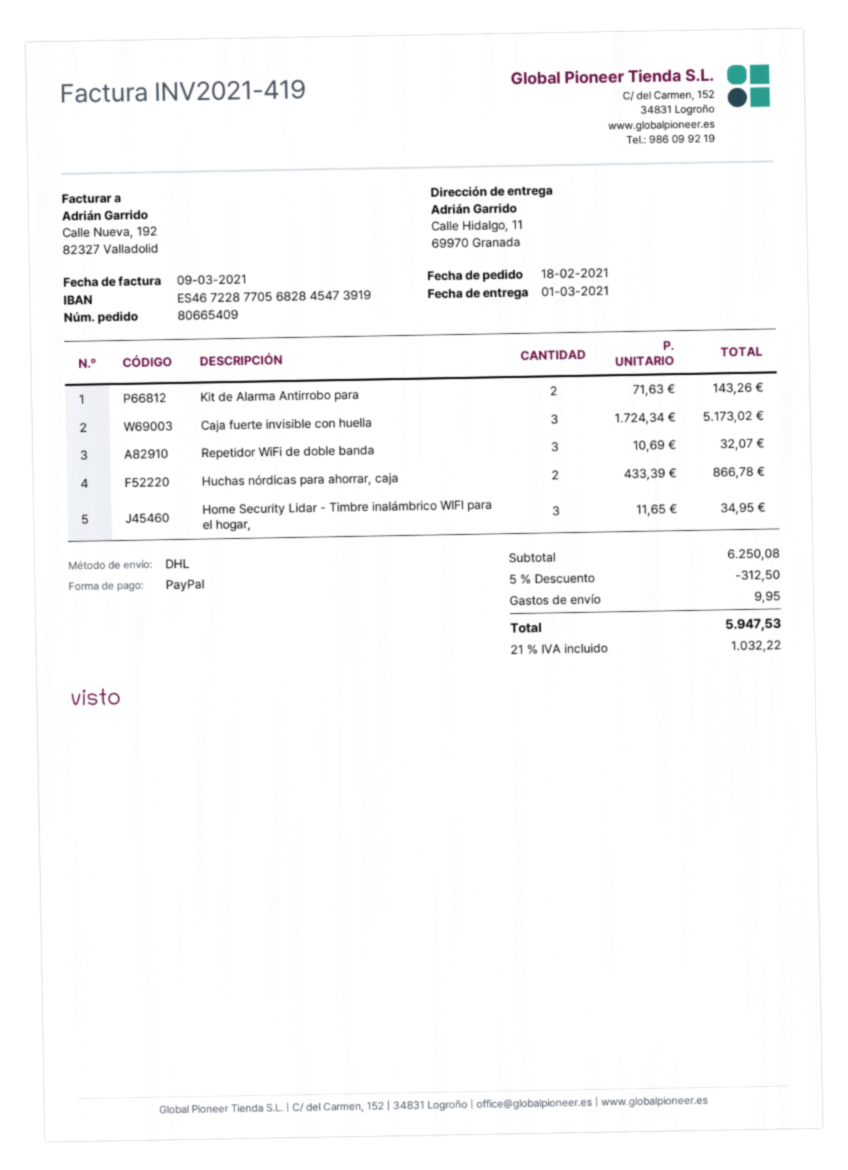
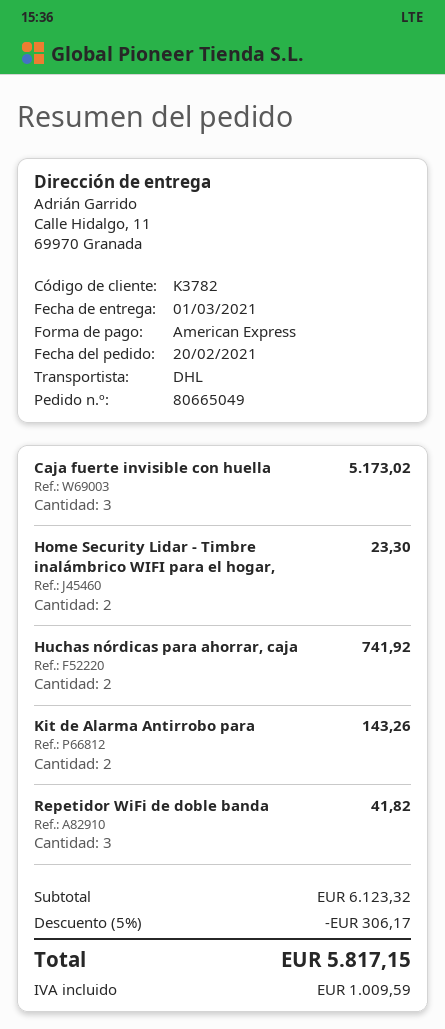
order number: 80665409 -> 80665049
order date: 2021-02-18 -> 2021-02-20
payment method: PayPal -> American Express
Repetidor WiFi de doble banda: 3 for 32.07 -> 3 for 41.82
Huchas nórdicas para ahorrar, caja: 2 for 866.78 -> 2 for 741.92
Home Security Lidar - Timbre inalámbrico WIFI para el hogar,: 3 for 34.95 -> 2 for 23.30
subtotal: 6250.08 -> 6123.32
discount: 5% = 312.50 -> 5% = 306.17
shipping: 9.95 -> none
tax: 1032.22 -> 1009.59
total: 5947.53 -> 5817.15

